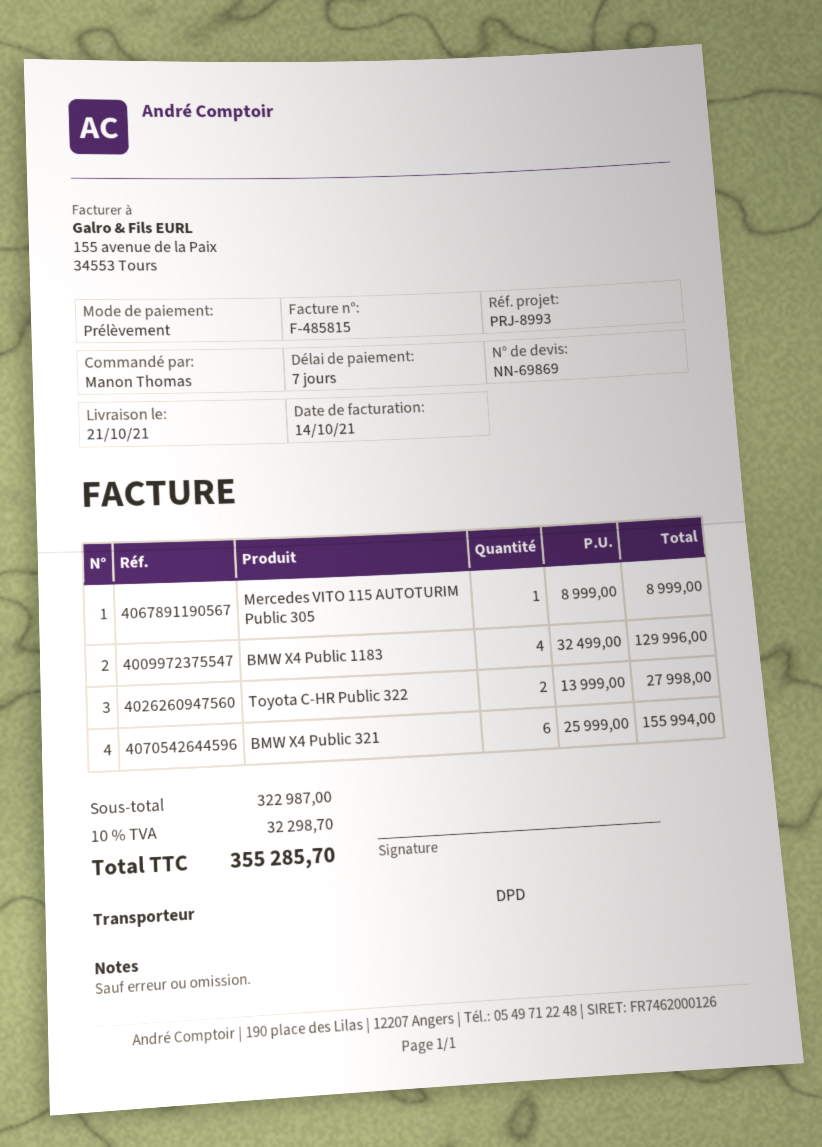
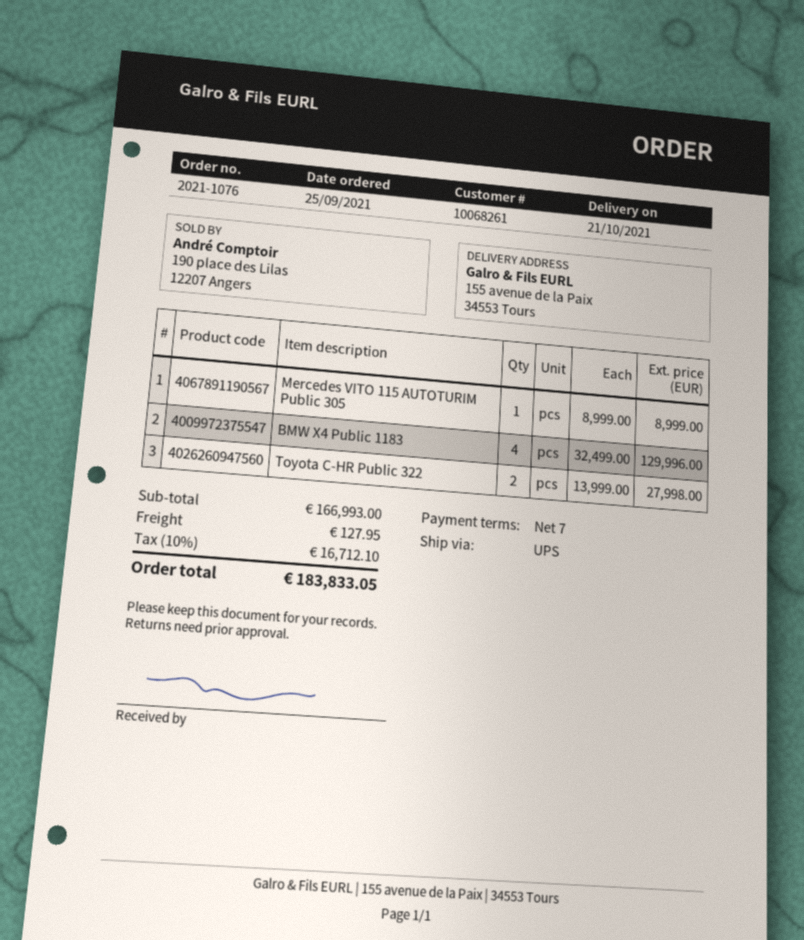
shipping method: DPD -> UPS
BMW X4 Public 321: 6 x 25999.00 = 155994.00 -> none
subtotal: 322987.00 -> 166993.00
shipping: none -> 127.95
tax: 10% = 32298.70 -> 10% = 16712.10
total: 355285.70 -> 183833.05

